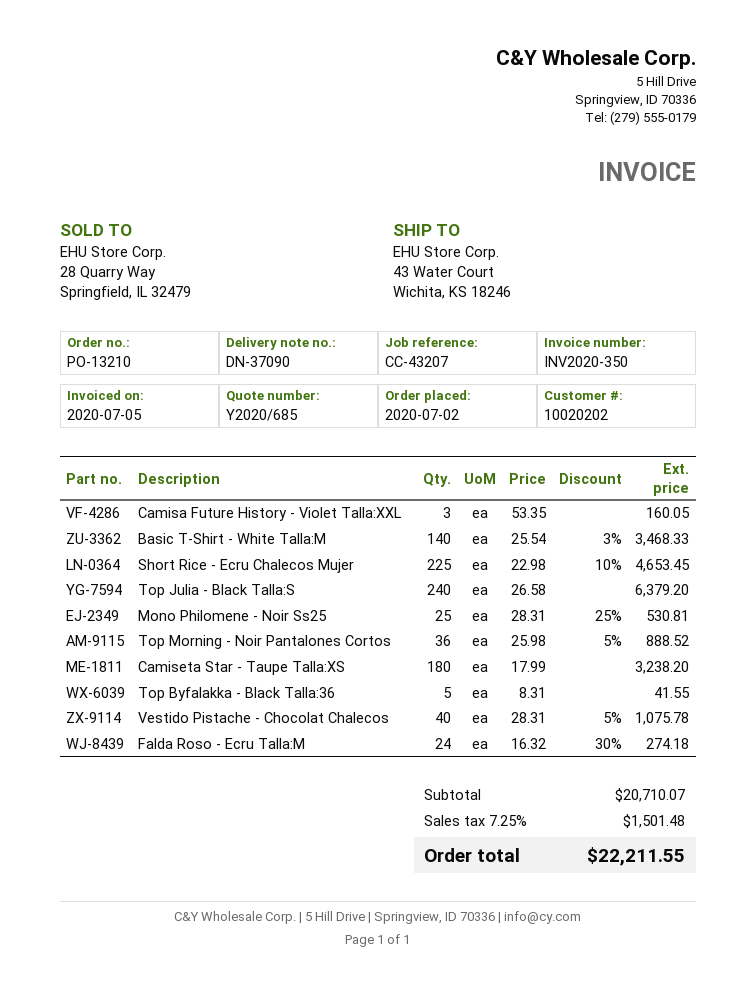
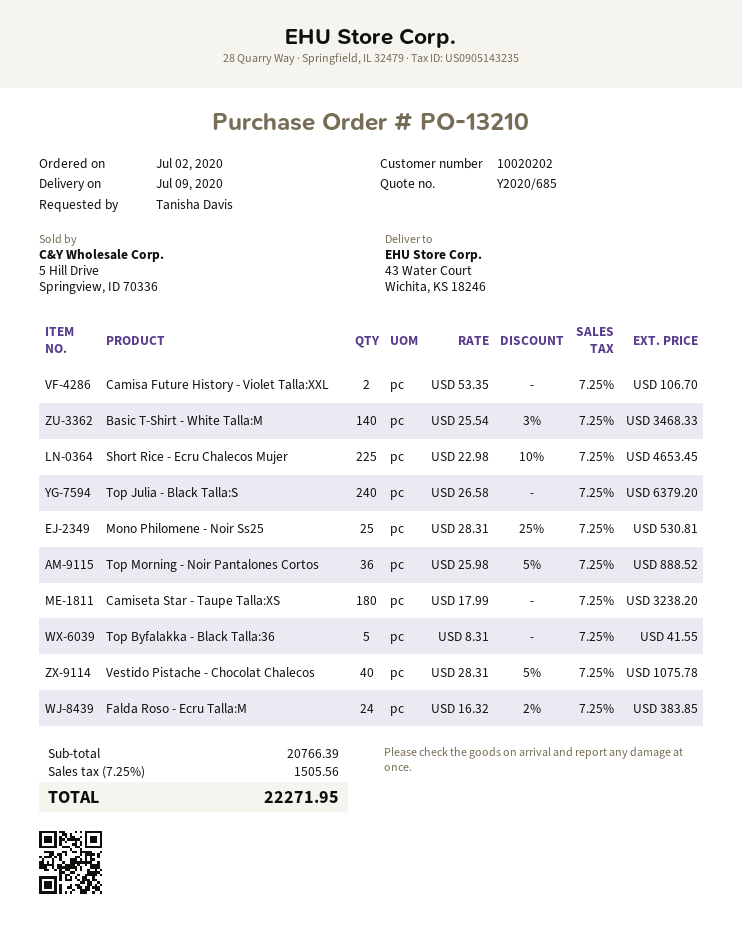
Camisa Future History - Violet Talla:XXL: 3 x 53.35 = 160.05 -> 2 x 53.35 = 106.70
Falda Roso - Ecru Talla:M: 24 x 16.32 - 30% = 274.18 -> 24 x 16.32 - 2% = 383.85
subtotal: 20710.07 -> 20766.39
tax: 7.25% = 1501.48 -> 7.25% = 1505.56
total: 22211.55 -> 22271.95

